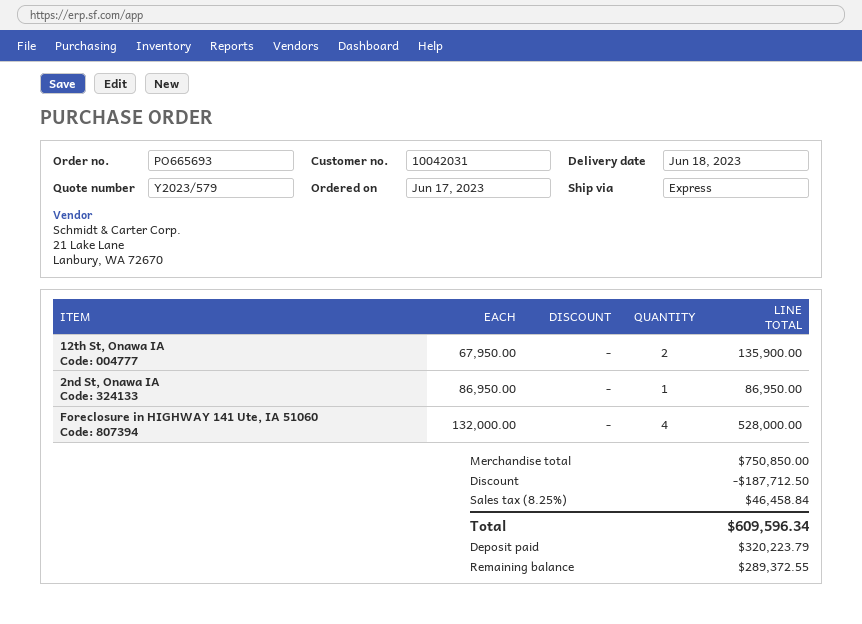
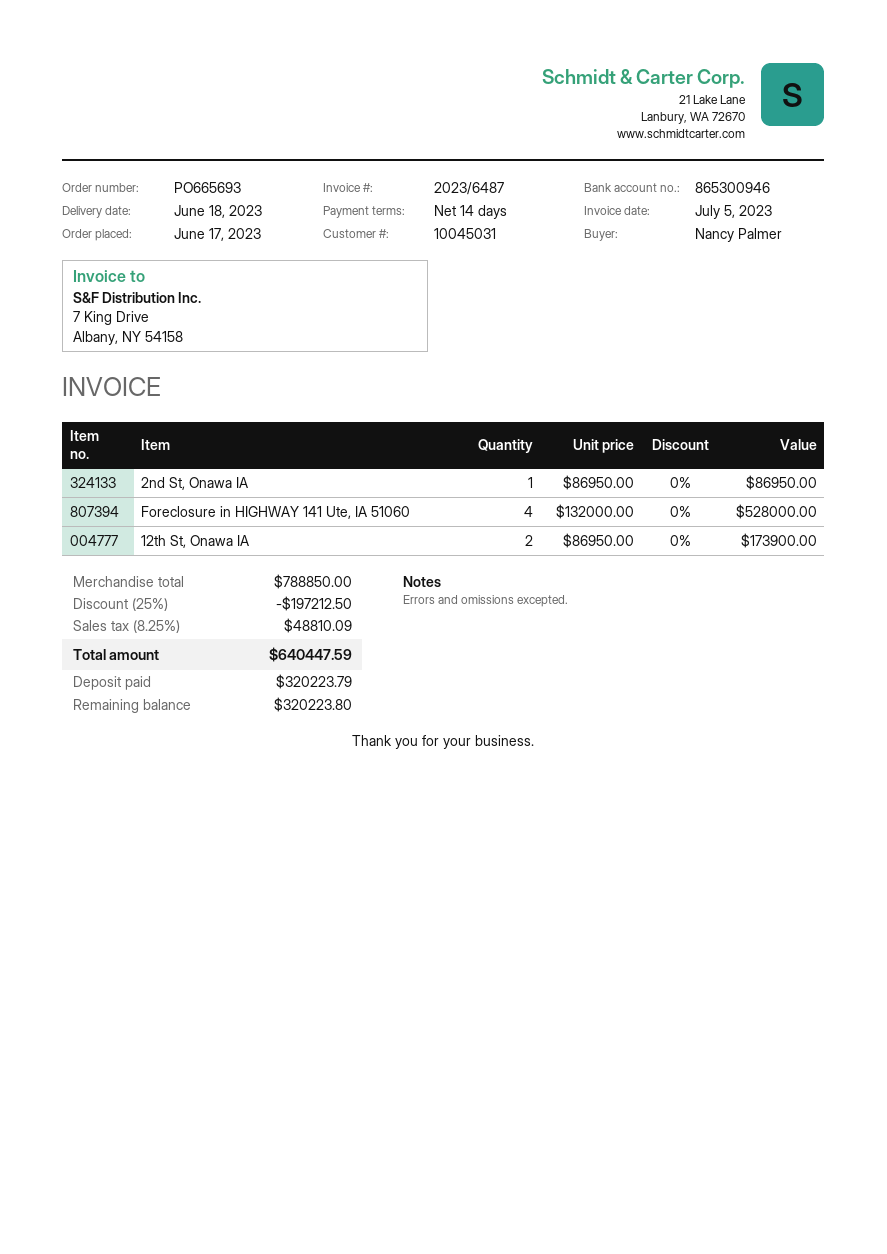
customer number: 10042031 -> 10045031
12th St, Onawa IA: 2 x 67950.00 = 135900.00 -> 2 x 86950.00 = 173900.00
subtotal: 750850.00 -> 788850.00
discount: 187712.50 -> 197212.50
tax: 8.25% = 46458.84 -> 8.25% = 48810.09
total: 609596.34 -> 640447.59
balance: 289372.55 -> 320223.80

